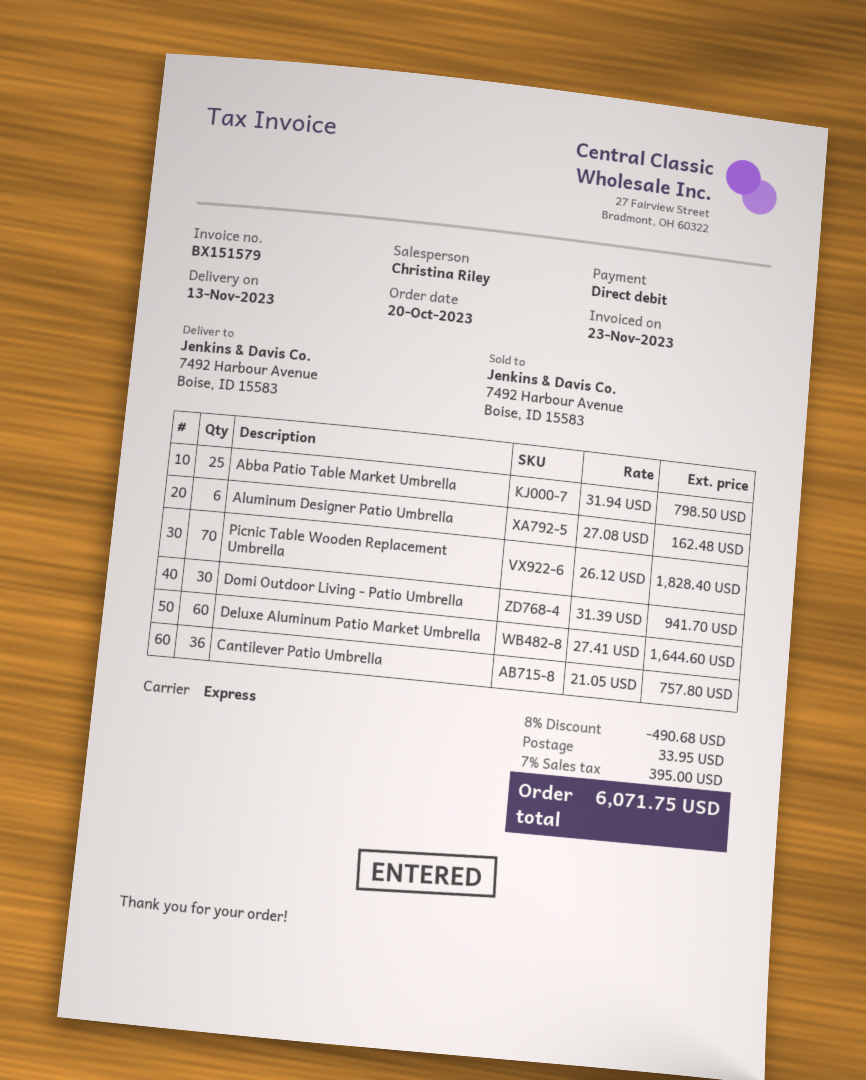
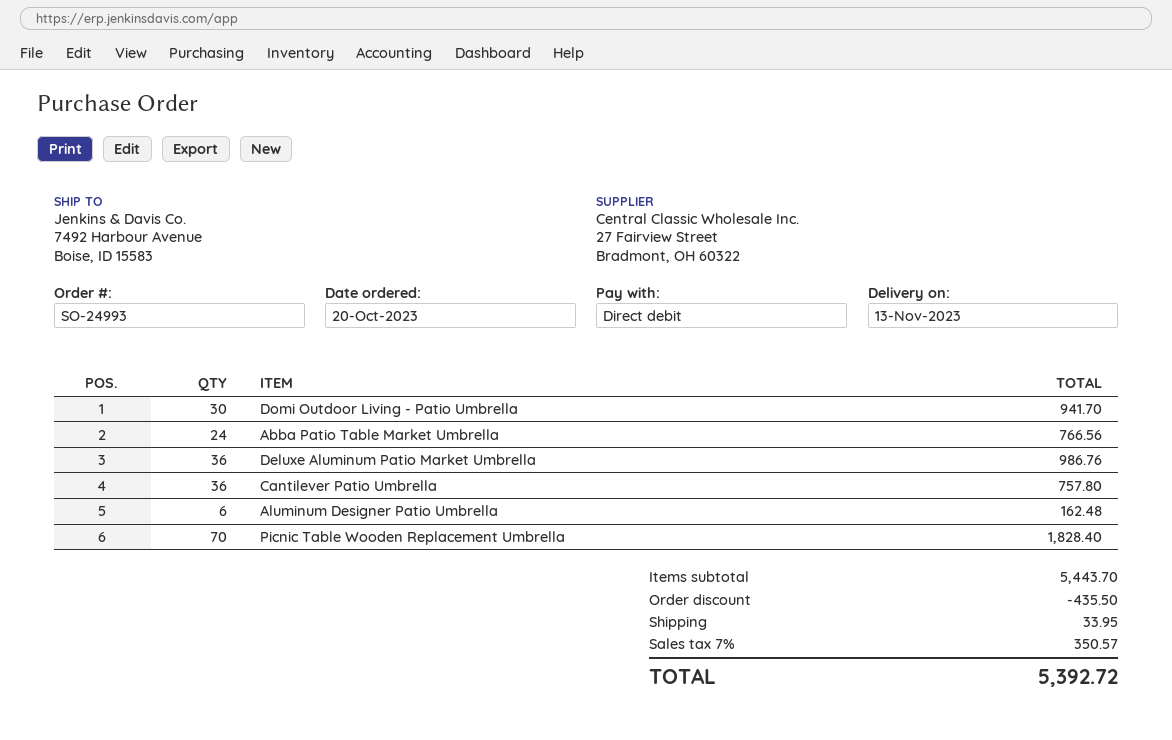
Abba Patio Table Market Umbrella: 25 for 798.50 -> 24 for 766.56
Deluxe Aluminum Patio Market Umbrella: 60 for 1644.60 -> 36 for 986.76
discount: 490.68 -> 435.50
tax: 7% = 395.00 -> 7% = 350.57
total: 6071.75 -> 5392.72

